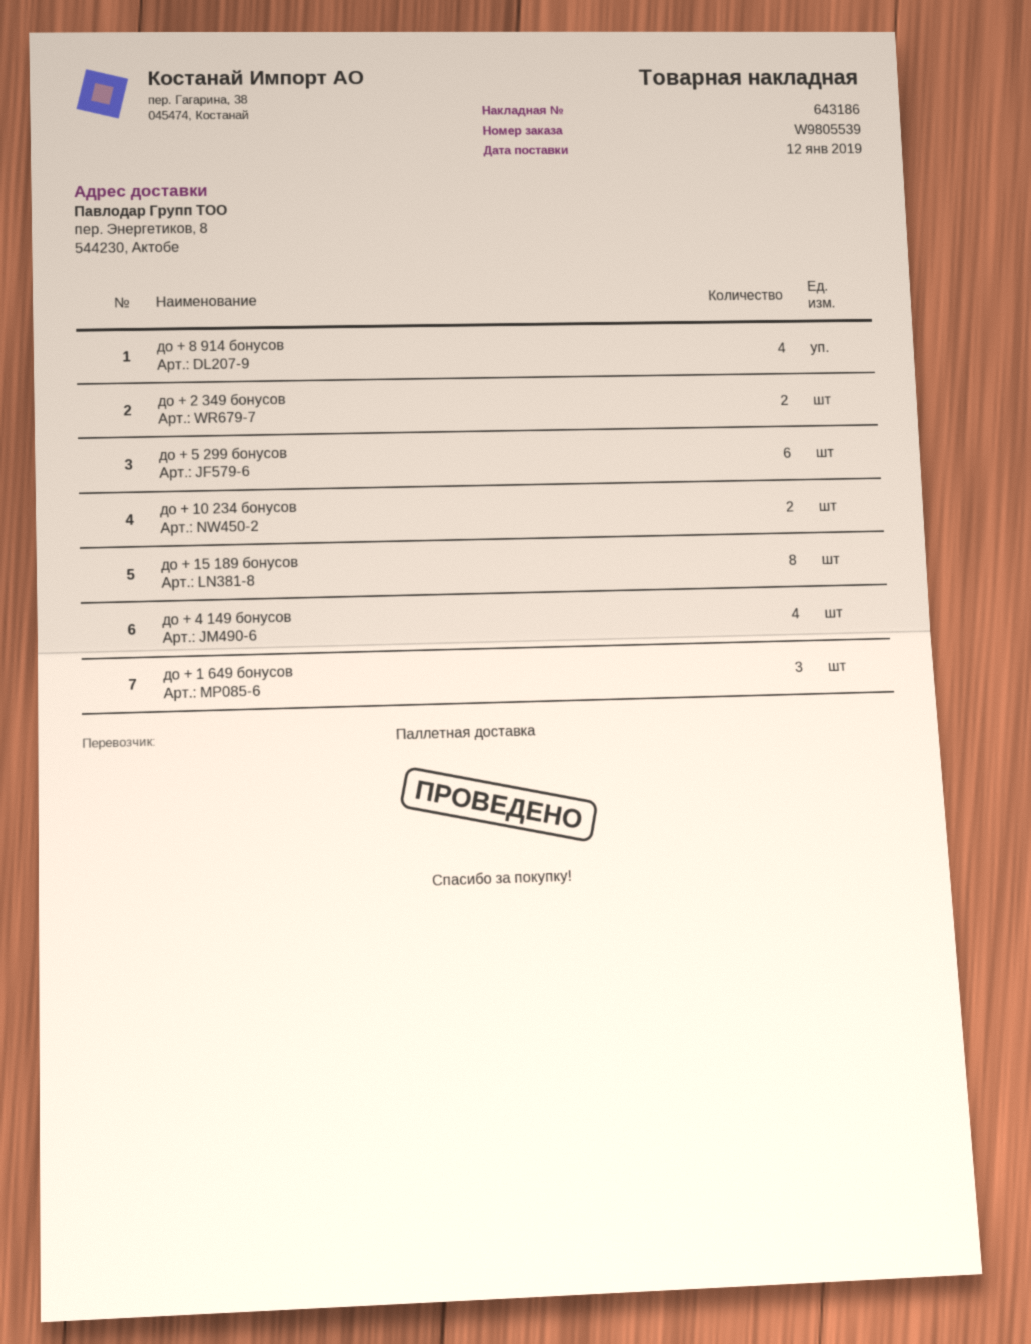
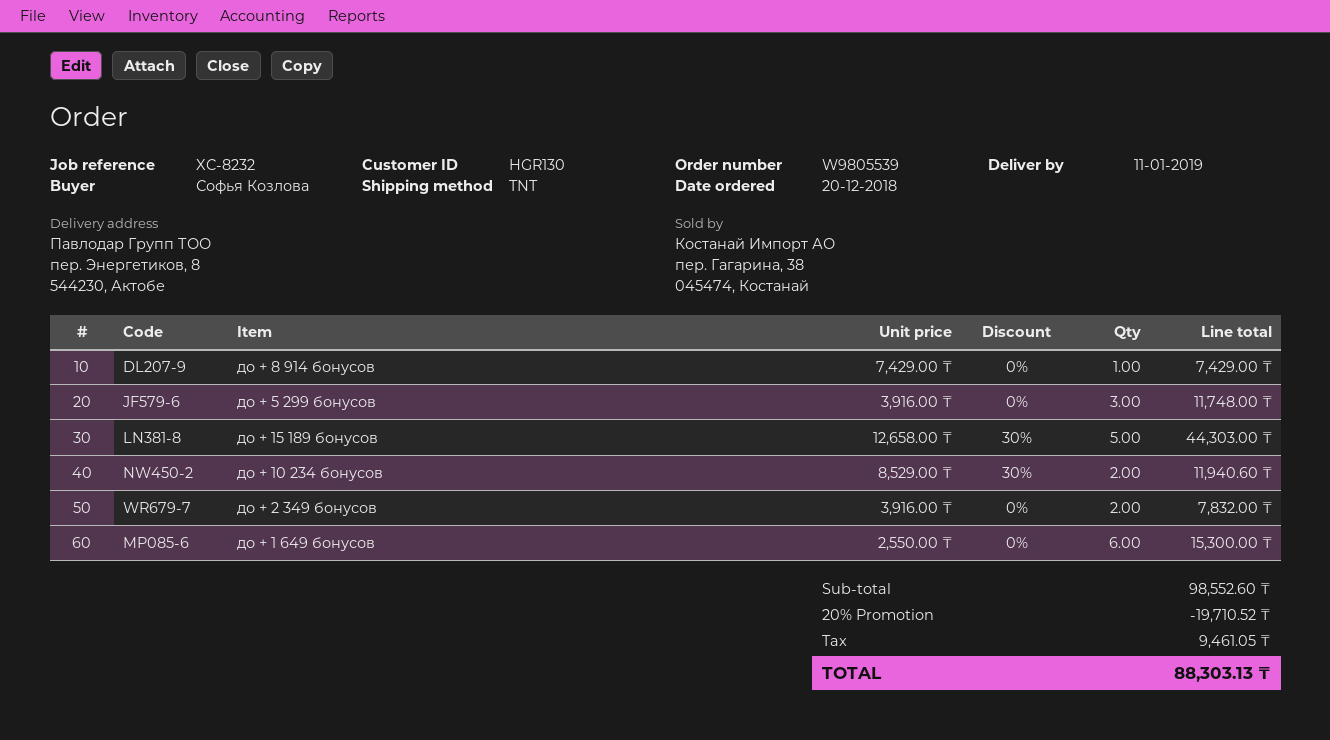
delivery date: 2019-01-12 -> 2019-01-11
shipping method: pallet freight -> TNT
до + 8 914 бонусов: 4 -> 1
до + 5 299 бонусов: 6 -> 3
до + 15 189 бонусов: 8 -> 5
до + 4 149 бонусов: 4 -> none
до + 1 649 бонусов: 3 -> 6

